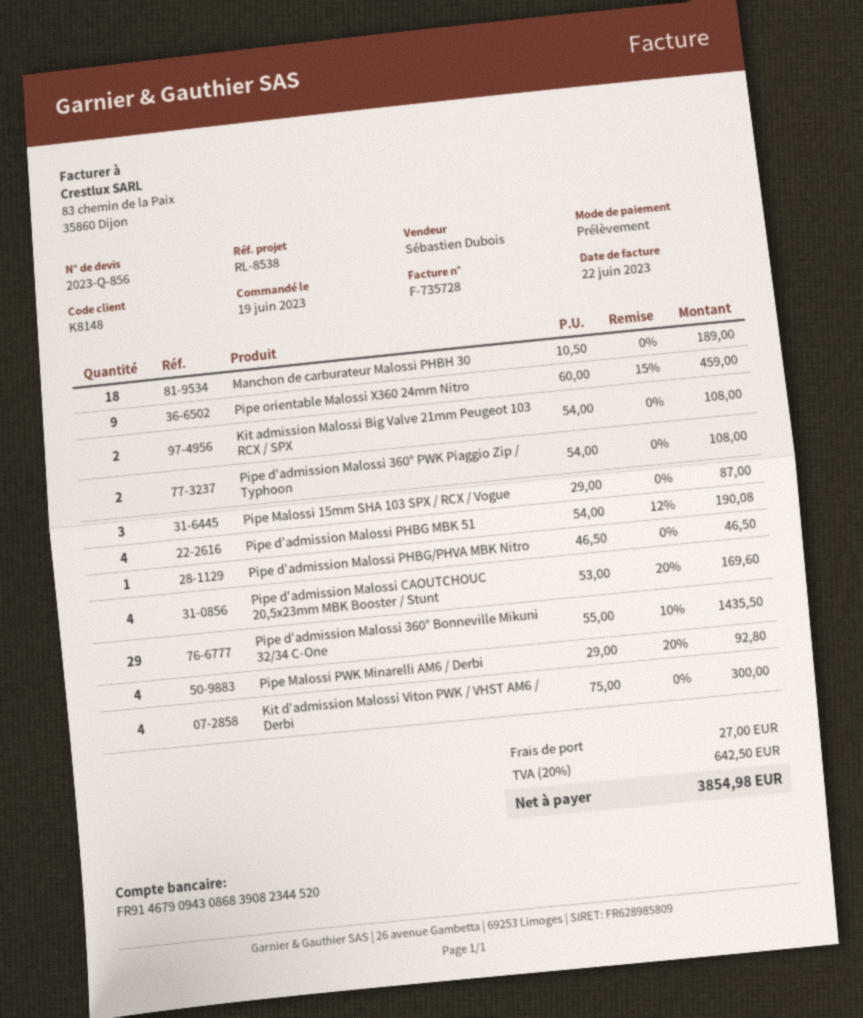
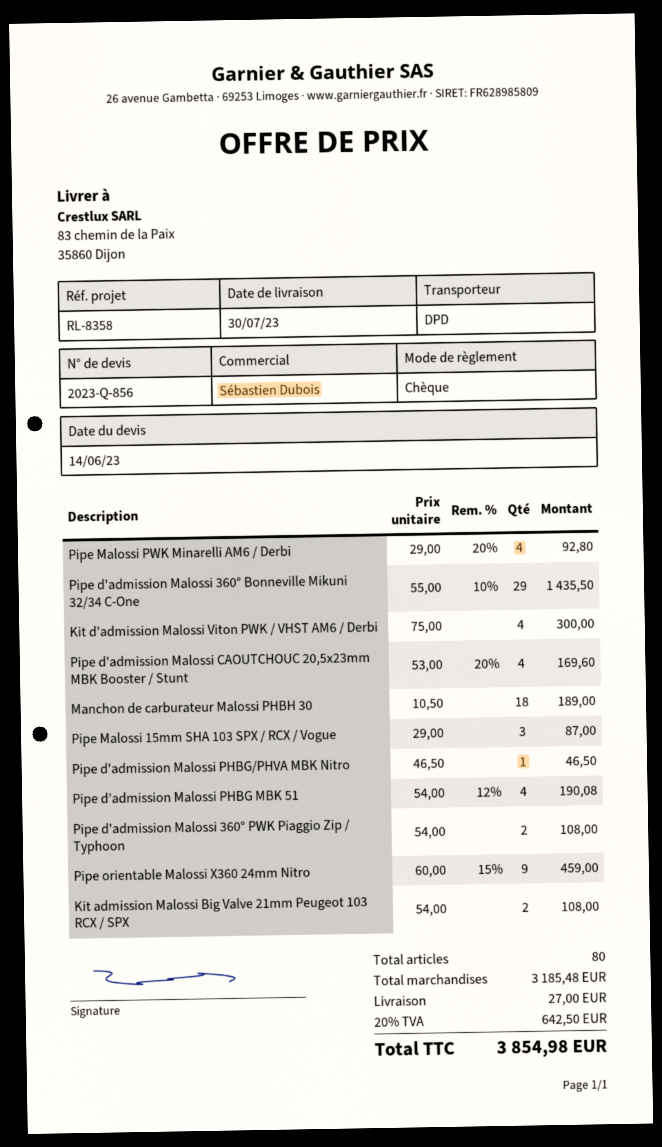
reference: RL-8538 -> RL-8358
payment method: direct debit -> cheque

